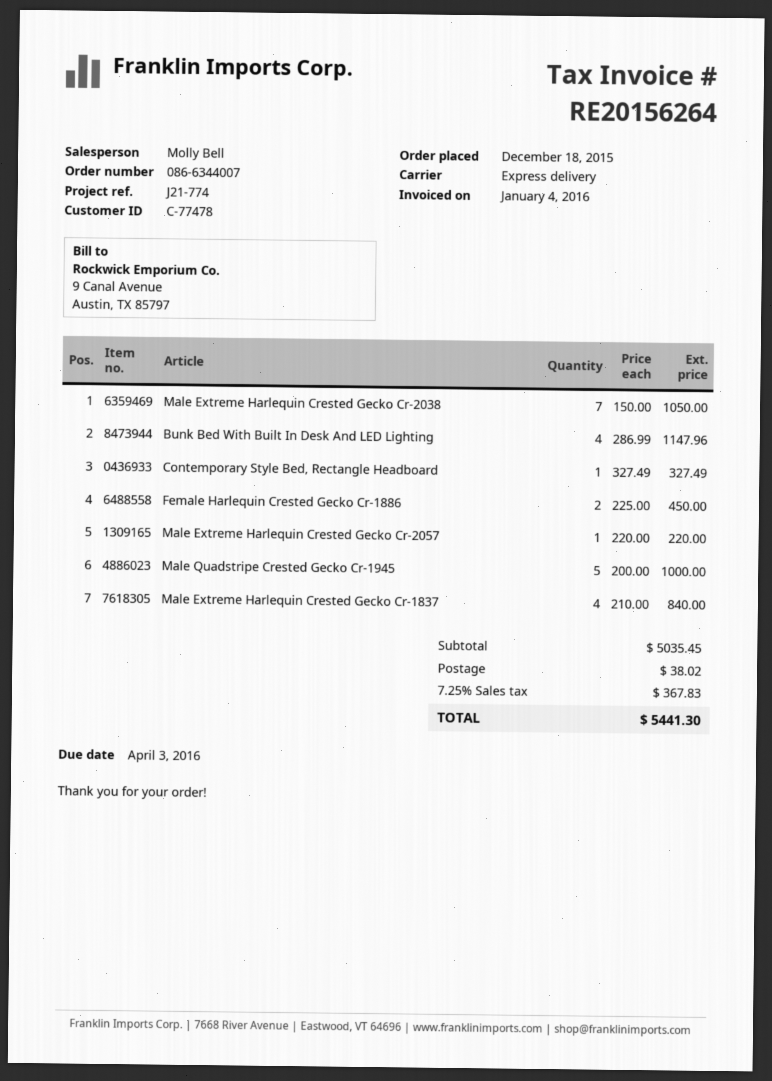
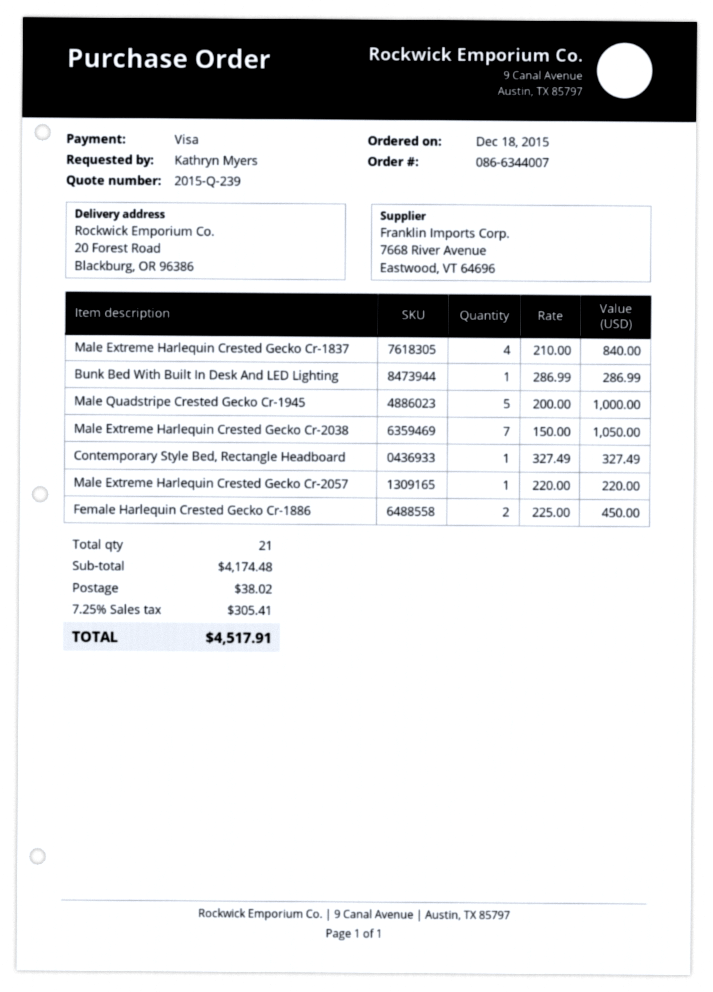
Bunk Bed With Built In Desk And LED Lighting: 4 x 286.99 = 1147.96 -> 1 x 286.99 = 286.99
subtotal: 5035.45 -> 4174.48
tax: 7.25% = 367.83 -> 7.25% = 305.41
total: 5441.30 -> 4517.91

